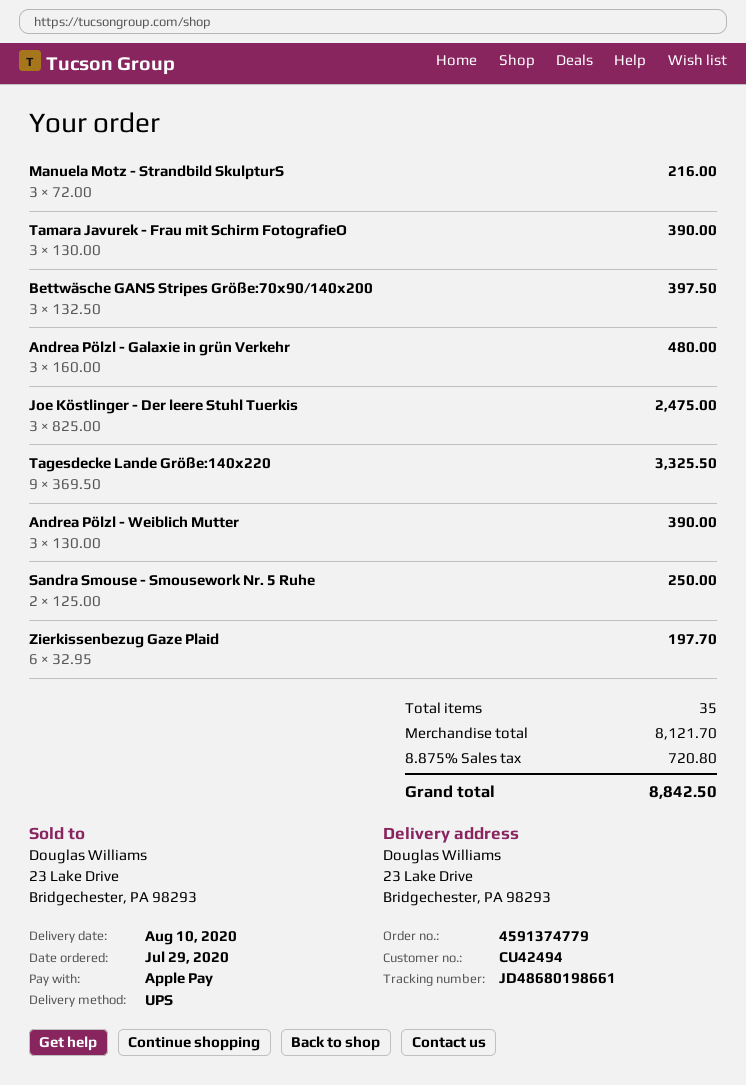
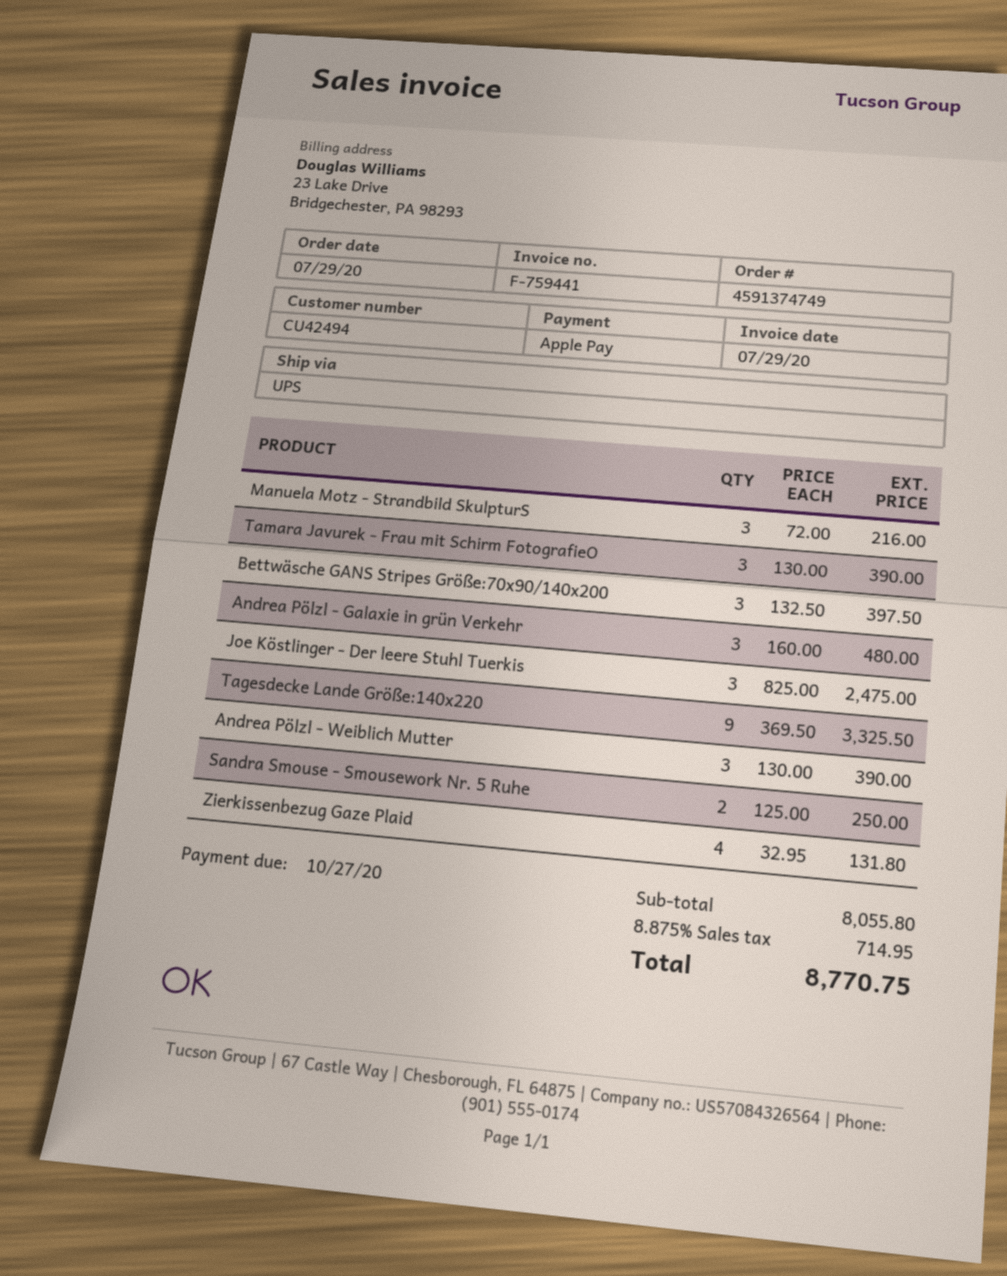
order number: 4591374779 -> 4591374749
Zierkissenbezug Gaze Plaid: 6 x 32.95 = 197.70 -> 4 x 32.95 = 131.80
subtotal: 8121.70 -> 8055.80
tax: 8.875% = 720.80 -> 8.875% = 714.95
total: 8842.50 -> 8770.75

